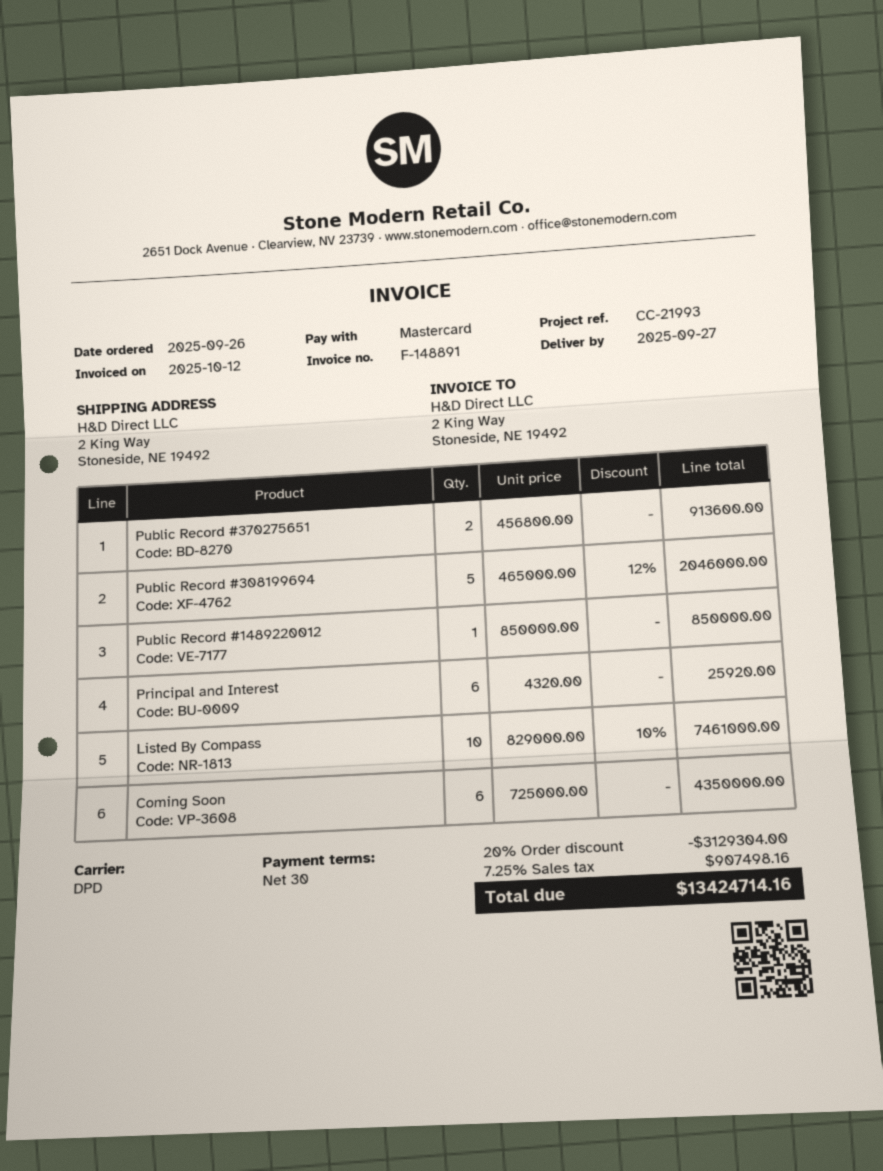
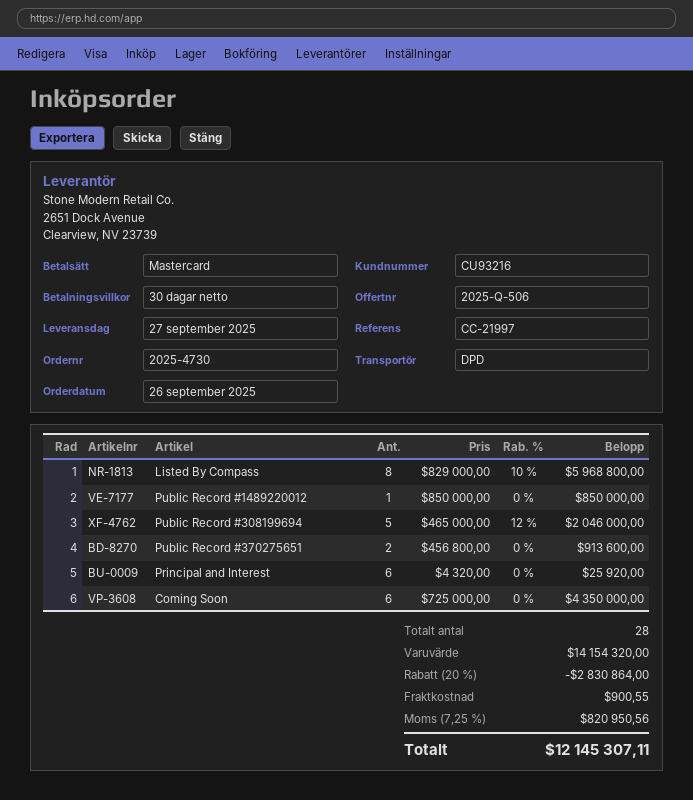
reference: CC-21993 -> CC-21997
Listed By Compass: 10 x 829000.00 - 10% = 7461000.00 -> 8 x 829000.00 - 10% = 5968800.00
discount: 20% = 3129304.00 -> 20% = 2830864.00
shipping: none -> 900.55
tax: 7.25% = 907498.16 -> 7.25% = 820950.56
total: 13424714.16 -> 12145307.11

